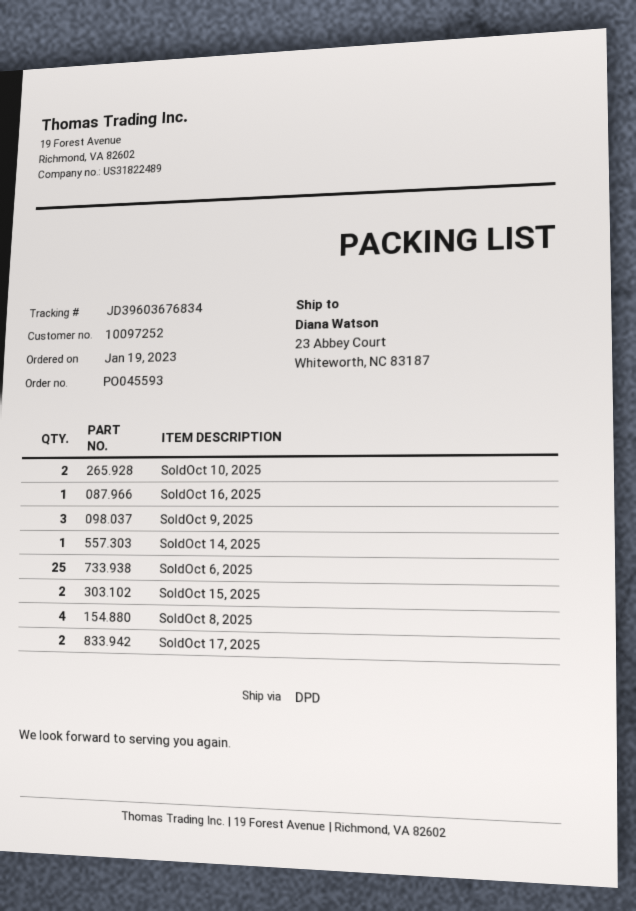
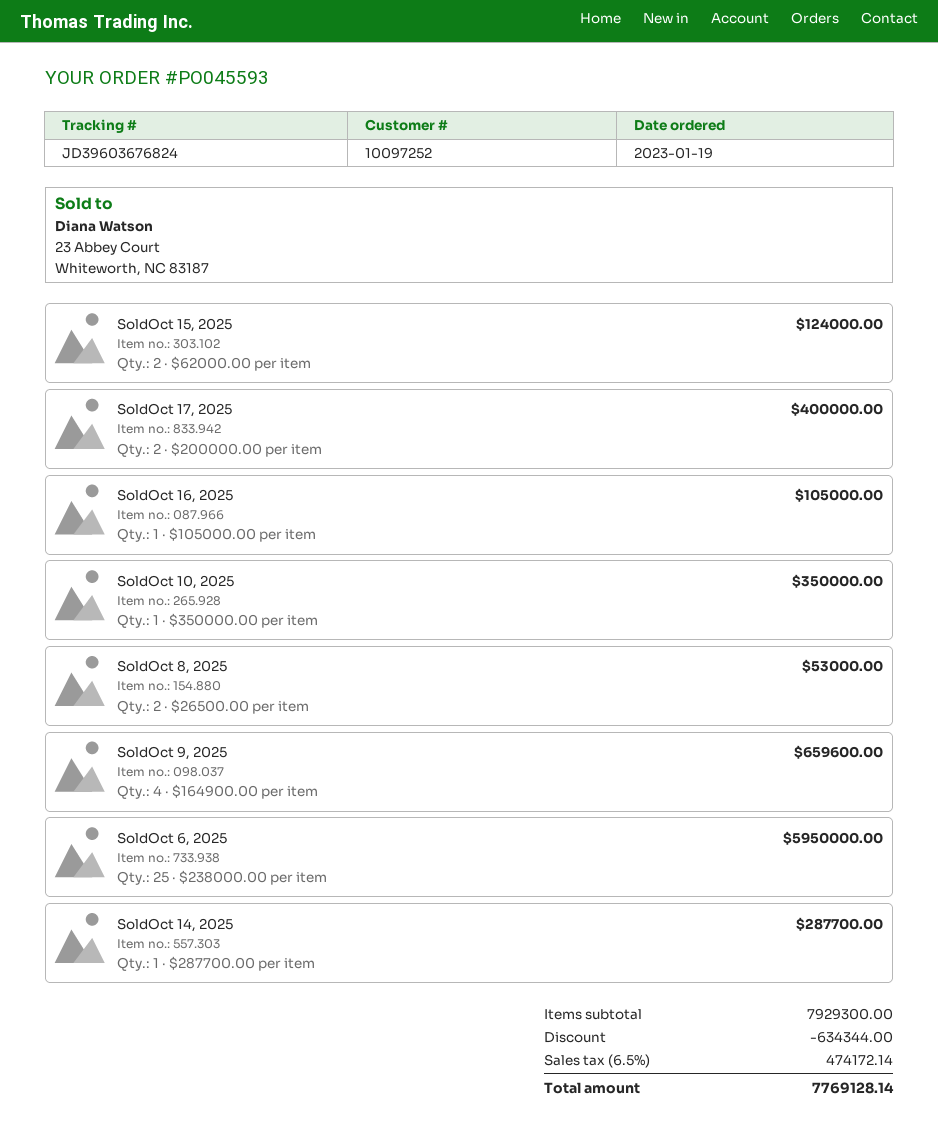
tracking number: JD39603676834 -> JD39603676824
SoldOct 10, 2025: 2 -> 1
SoldOct 9, 2025: 3 -> 4
SoldOct 8, 2025: 4 -> 2

